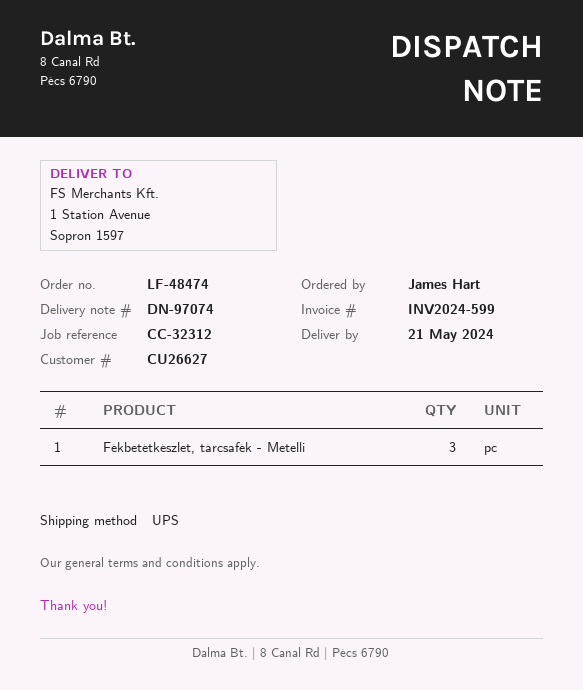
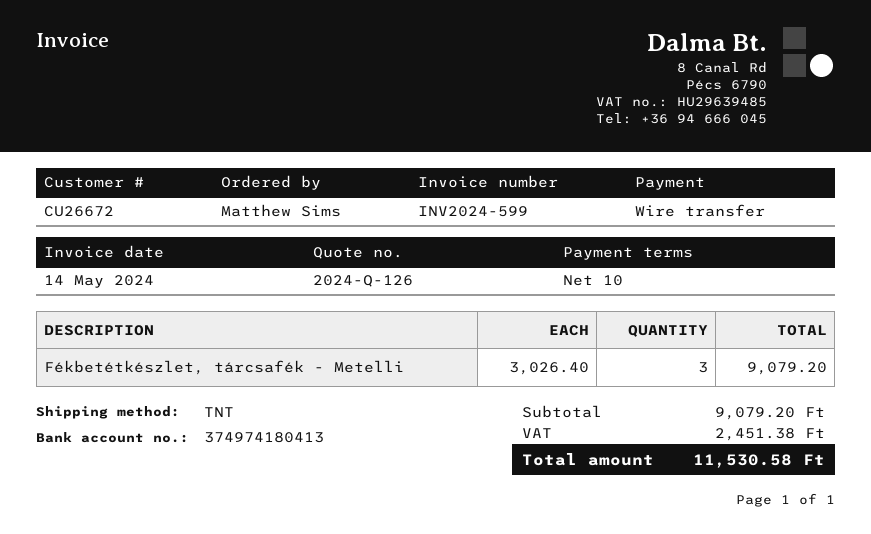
customer number: CU26627 -> CU26672
ordered by: James Hart -> Matthew Sims
shipping method: UPS -> TNT

